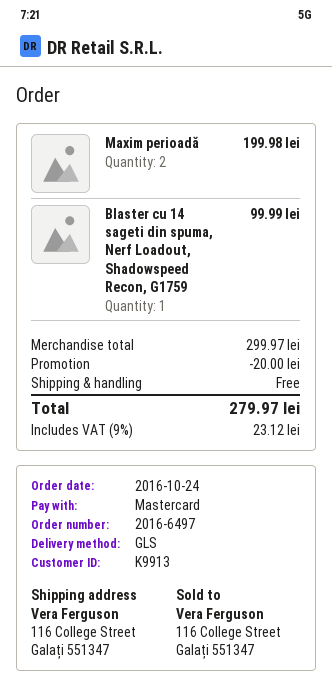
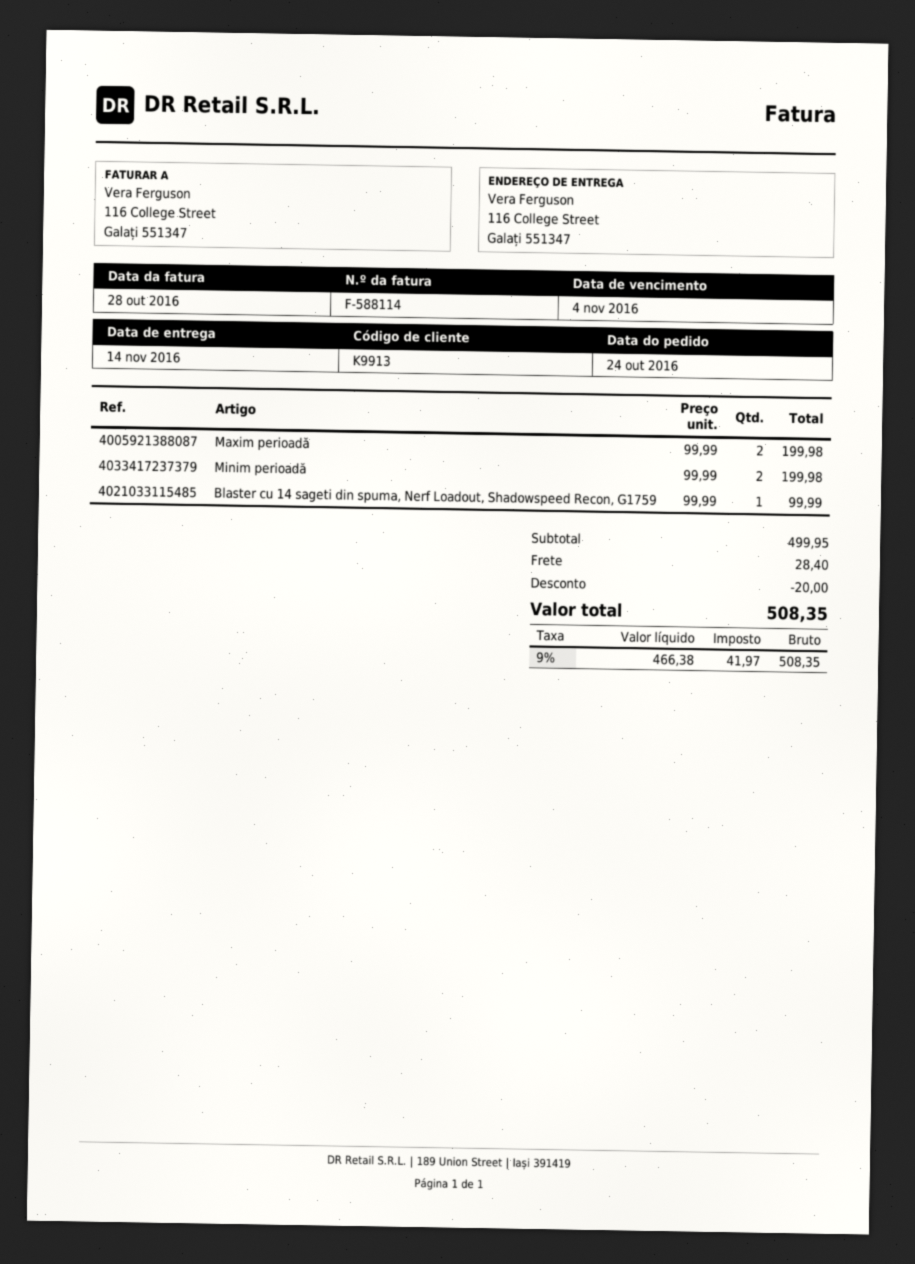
Minim perioadă: none -> 2 for 199.98
subtotal: 299.97 -> 499.95
shipping: 0.00 -> 28.40
tax: 9% = 23.12 -> 9% = 41.97
total: 279.97 -> 508.35

